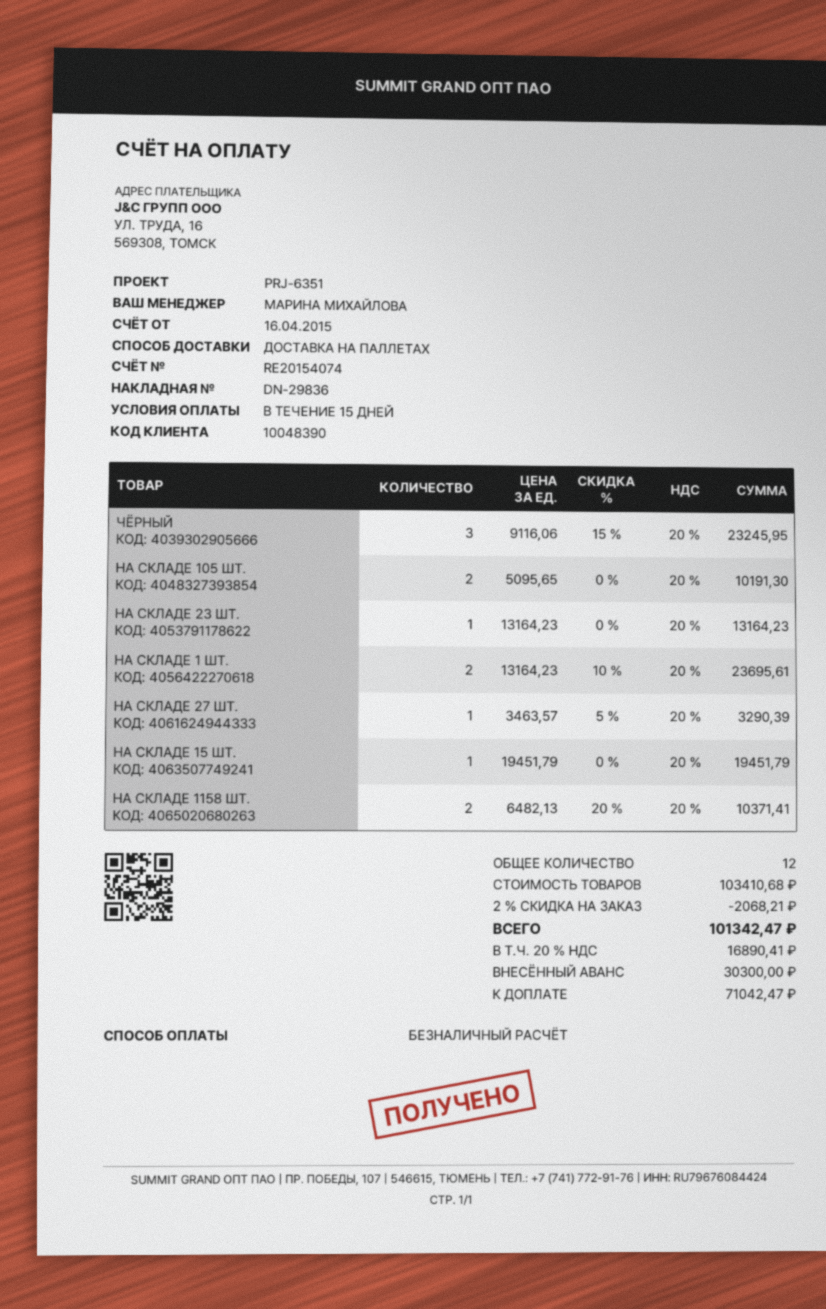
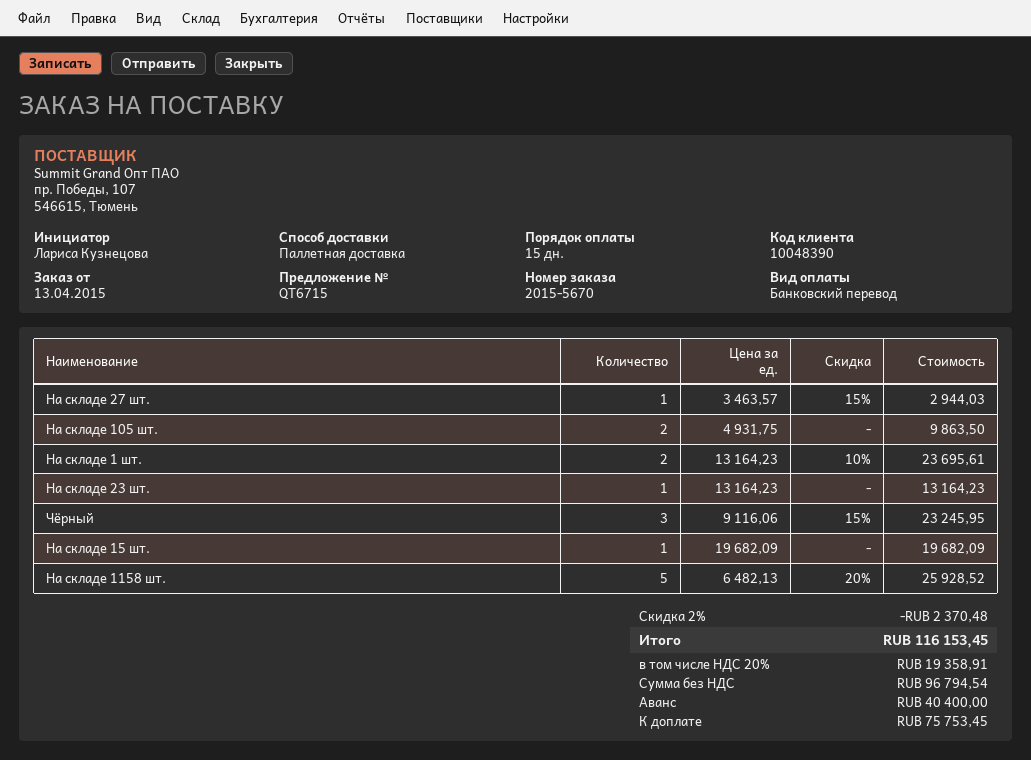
НА СКЛАДЕ 105 ШТ.: 2 x 5095.65 = 10191.30 -> 2 x 4931.75 = 9863.50
НА СКЛАДЕ 27 ШТ.: 1 x 3463.57 - 5% = 3290.39 -> 1 x 3463.57 - 15% = 2944.03
НА СКЛАДЕ 15 ШТ.: 1 x 19451.79 = 19451.79 -> 1 x 19682.09 = 19682.09
НА СКЛАДЕ 1158 ШТ.: 2 x 6482.13 - 20% = 10371.41 -> 5 x 6482.13 - 20% = 25928.52
discount: 2% = 2068.21 -> 2% = 2370.48
tax: 20% = 16890.41 -> 20% = 19358.91
total: 101342.47 -> 116153.45
deposit: 30300.00 -> 40400.00
balance: 71042.47 -> 75753.45

